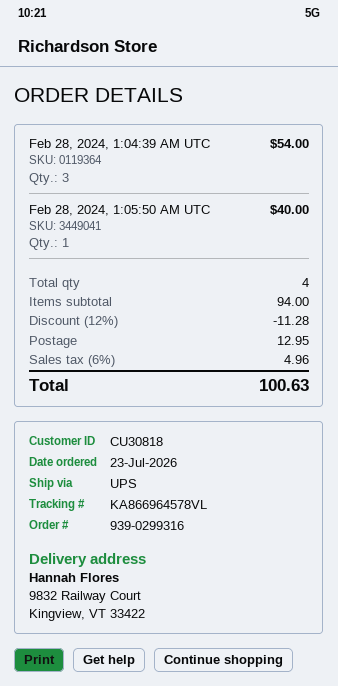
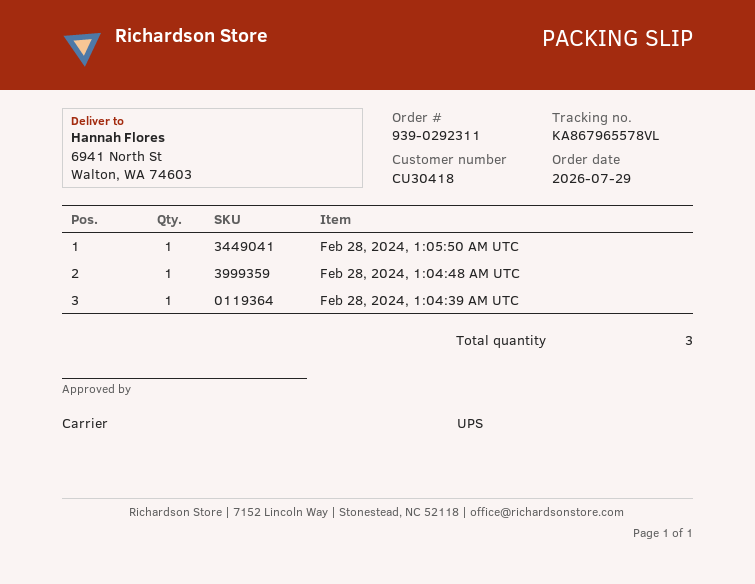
order number: 939-0299316 -> 939-0292311
order date: 2026-07-23 -> 2026-07-29
customer number: CU30818 -> CU30418
tracking number: KA866964578VL -> KA867965578VL
ship to: 9832 Railway Court, Kingview, VT 33422 -> 6941 North St, Walton, WA 74603
Feb 28, 2024, 1:04:39 AM UTC: 3 -> 1
Feb 28, 2024, 1:04:48 AM UTC: none -> 1
total quantity: 4 -> 3

